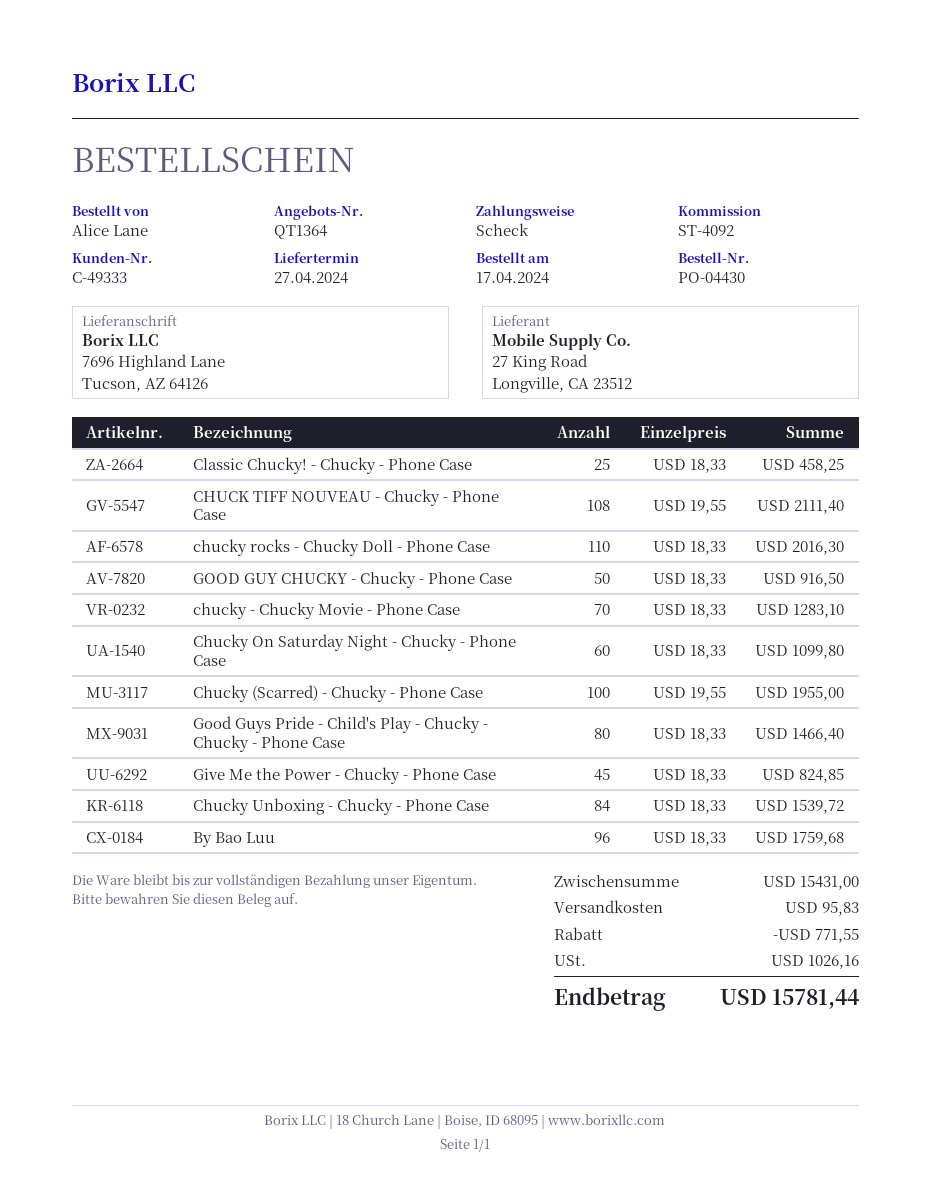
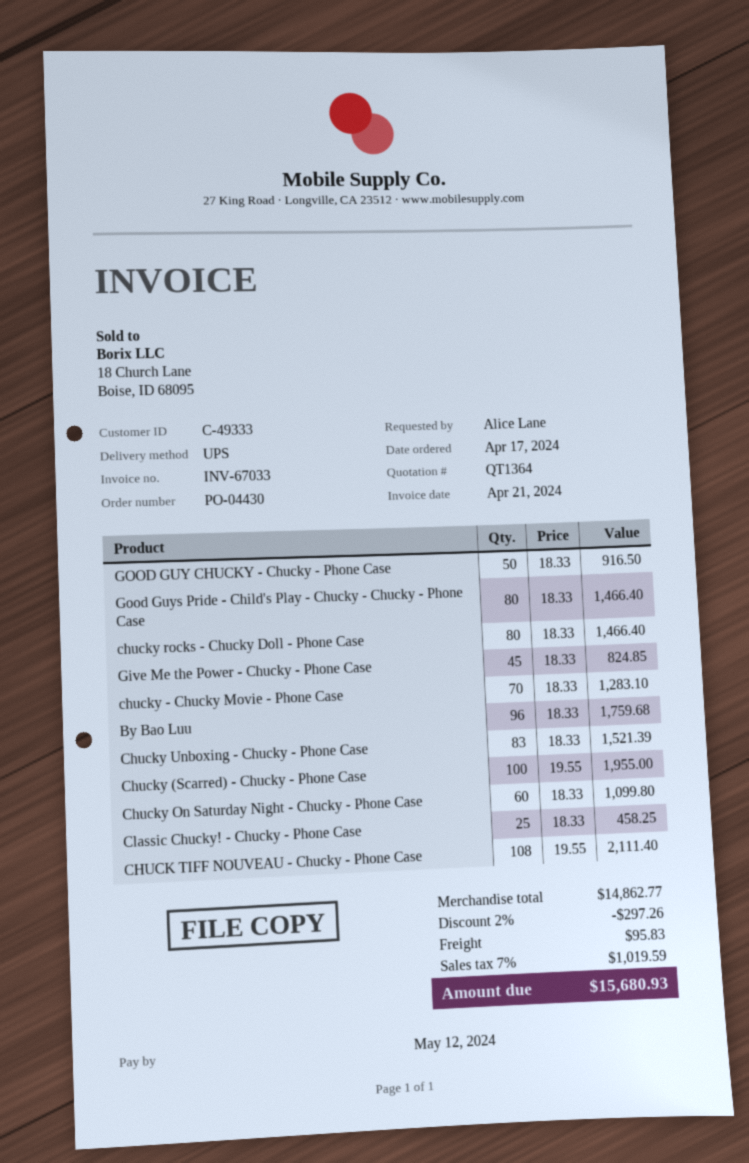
chucky rocks - Chucky Doll - Phone Case: 110 x 18.33 = 2016.30 -> 80 x 18.33 = 1466.40
Chucky Unboxing - Chucky - Phone Case: 84 x 18.33 = 1539.72 -> 83 x 18.33 = 1521.39
subtotal: 15431.00 -> 14862.77
discount: 771.55 -> 297.26
tax: 1026.16 -> 1019.59
total: 15781.44 -> 15680.93

